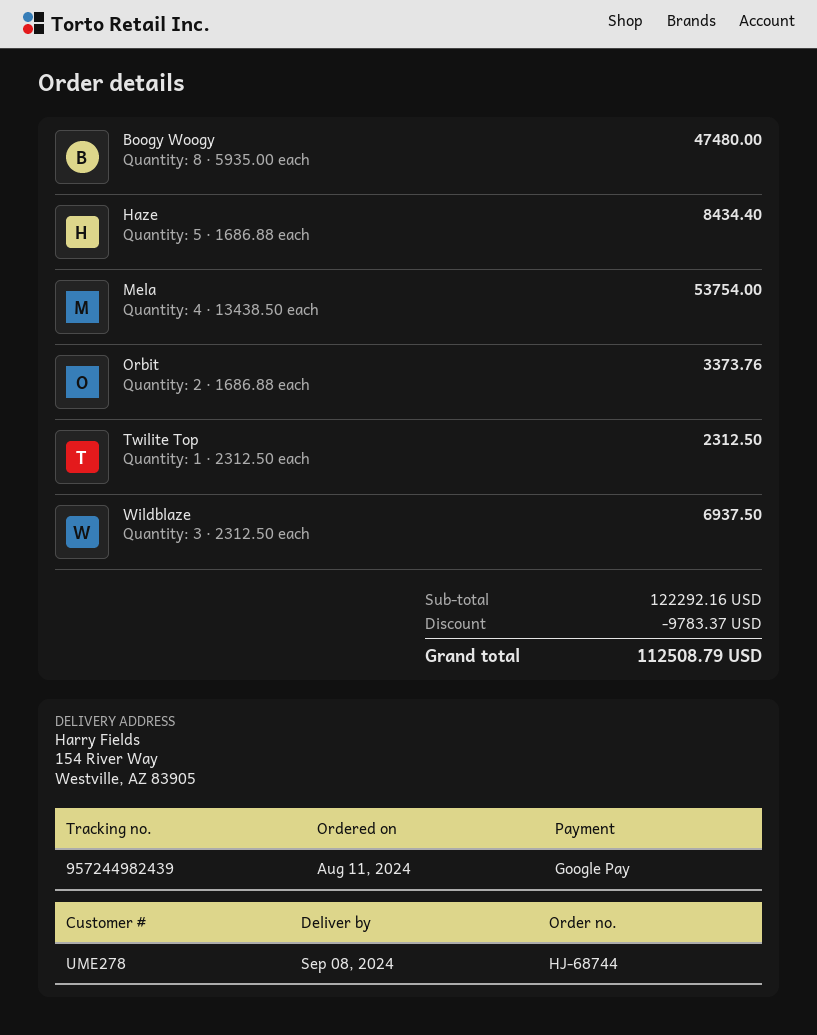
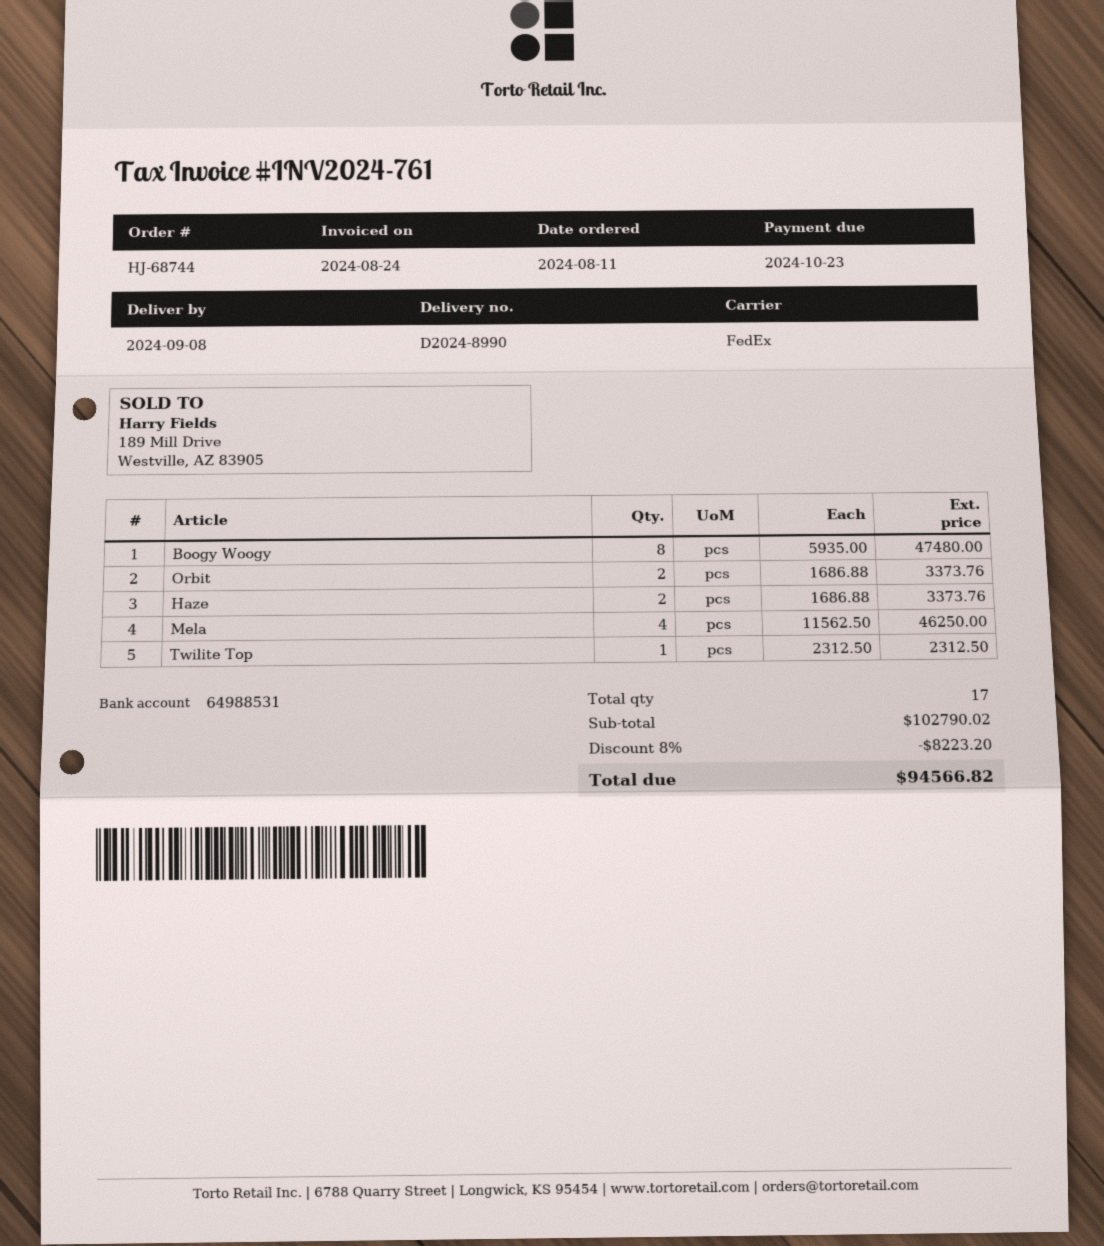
Haze: 5 x 1686.88 = 8434.40 -> 2 x 1686.88 = 3373.76
Mela: 4 x 13438.50 = 53754.00 -> 4 x 11562.50 = 46250.00
Wildblaze: 3 x 2312.50 = 6937.50 -> none
subtotal: 122292.16 -> 102790.02
discount: 9783.37 -> 8223.20
total: 112508.79 -> 94566.82

